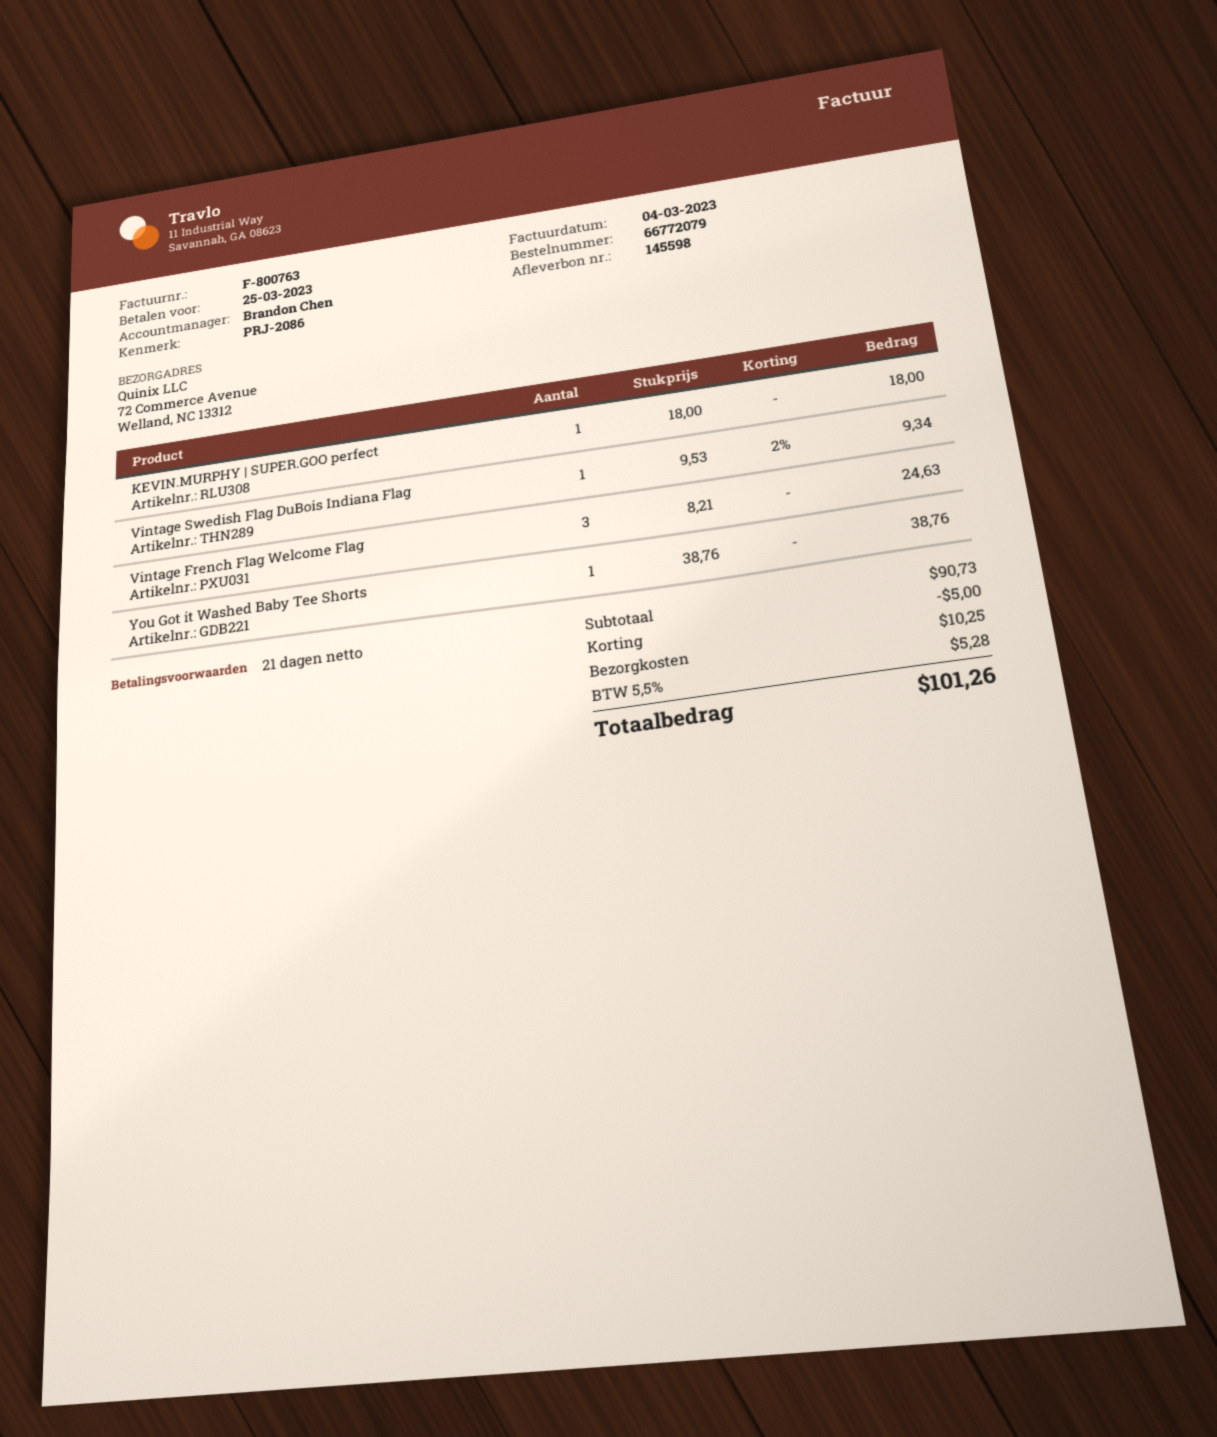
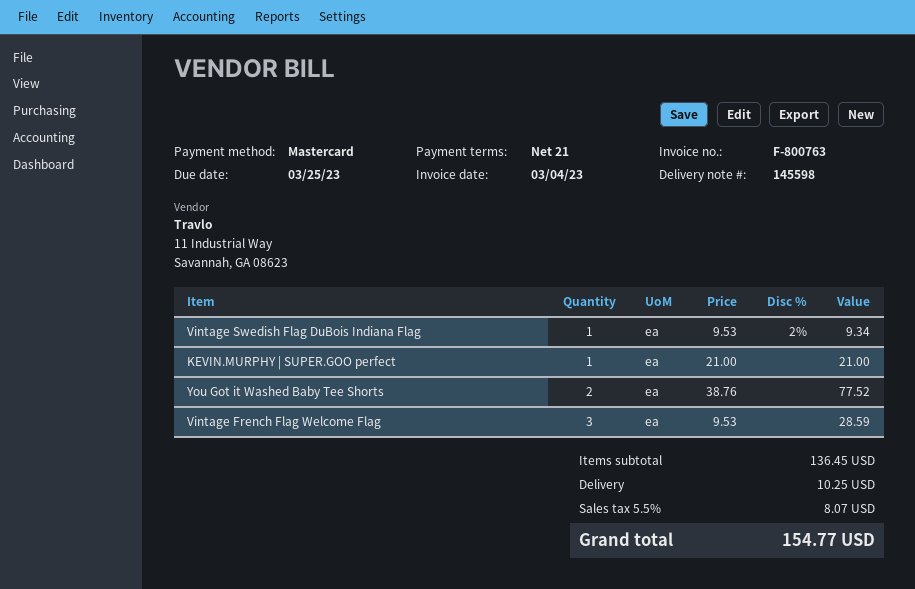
KEVIN.MURPHY | SUPER.GOO perfect: 1 x 18.00 = 18.00 -> 1 x 21.00 = 21.00
Vintage French Flag Welcome Flag: 3 x 8.21 = 24.63 -> 3 x 9.53 = 28.59
You Got it Washed Baby Tee Shorts: 1 x 38.76 = 38.76 -> 2 x 38.76 = 77.52
subtotal: 90.73 -> 136.45
discount: 5.00 -> none
tax: 5.5% = 5.28 -> 5.5% = 8.07
total: 101.26 -> 154.77

